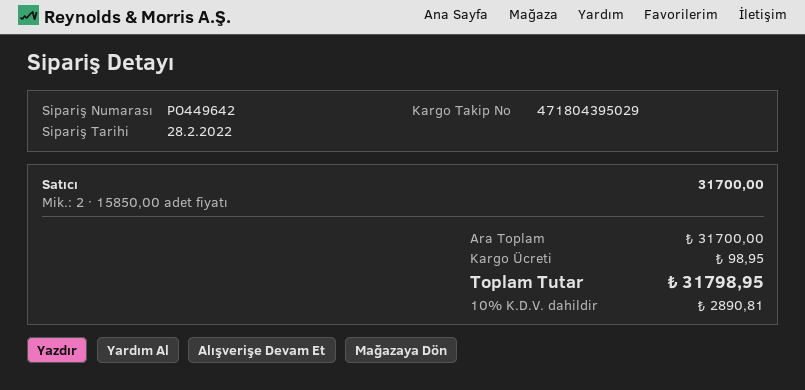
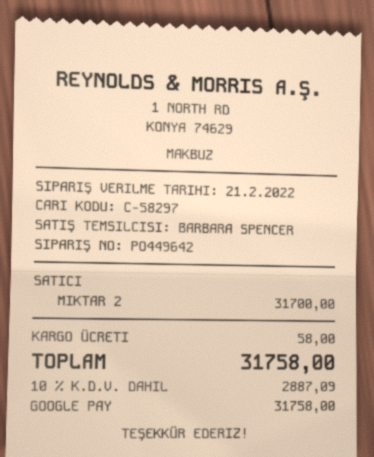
order date: 2022-02-28 -> 2022-02-21
shipping: 98.95 -> 58.00
tax: 10% = 2890.81 -> 10% = 2887.09
total: 31798.95 -> 31758.00

